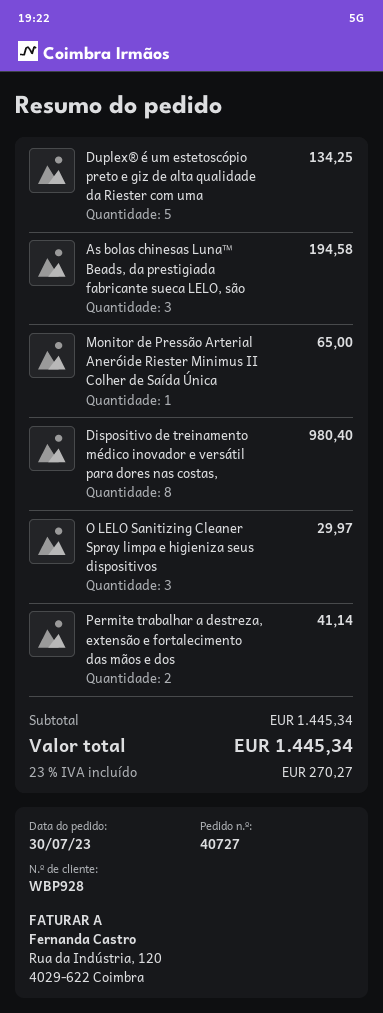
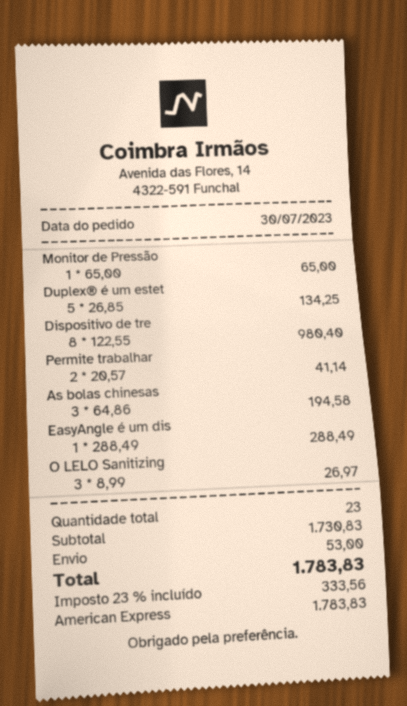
O LELO Sanitizing Cleaner Spray limpa e higieniza seus dispositivos: 3 for 29.97 -> 3 for 26.97
EasyAngle é um dis: none -> 1 for 288.49
subtotal: 1445.34 -> 1730.83
shipping: none -> 53.00
tax: 23% = 270.27 -> 23% = 333.56
total: 1445.34 -> 1783.83

